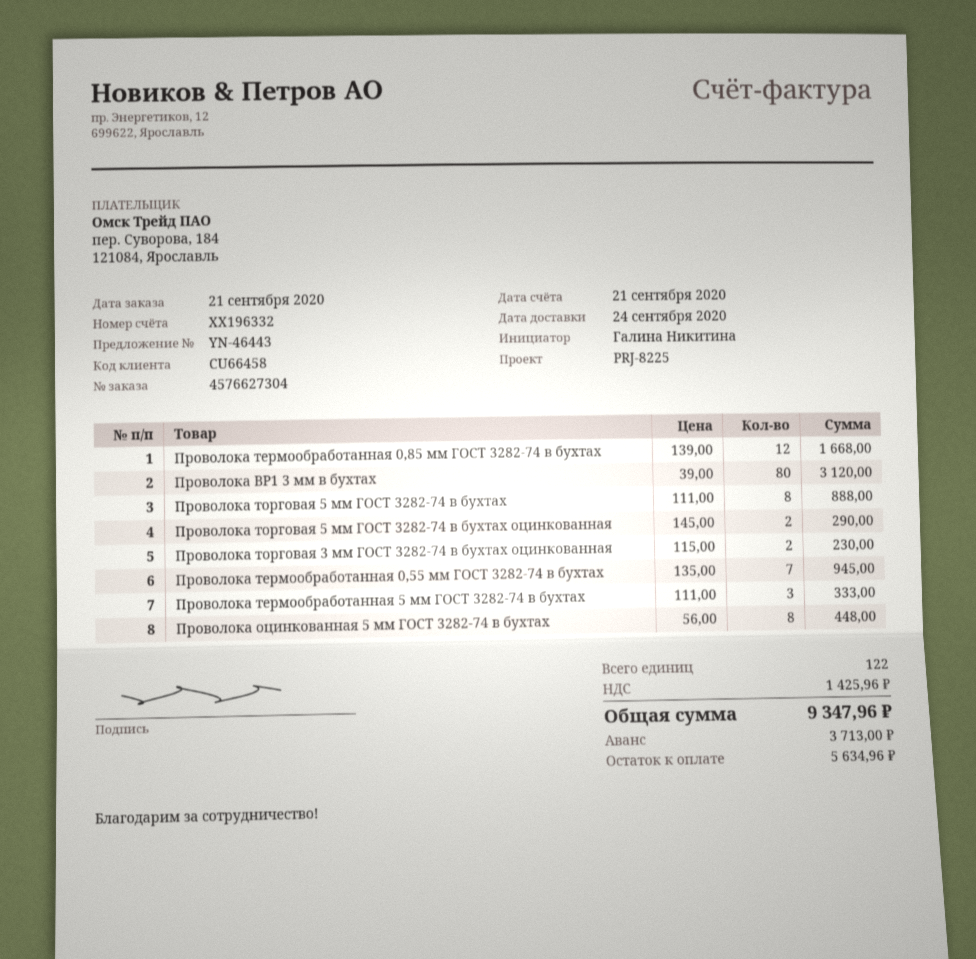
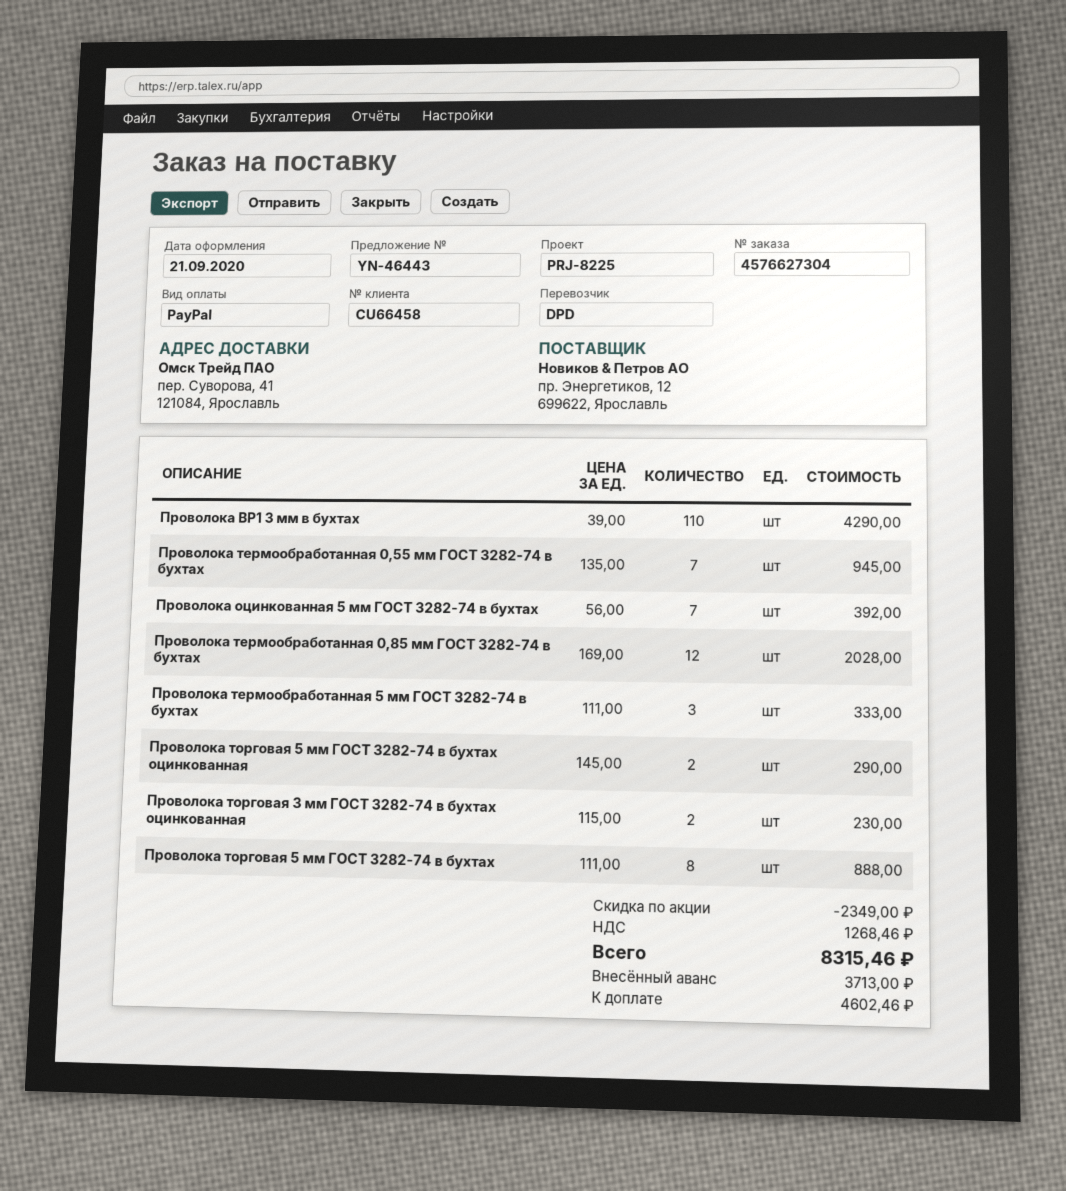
Проволока термообработанная 0,85 мм ГОСТ 3282-74 в бухтах: 12 x 139.00 = 1668.00 -> 12 x 169.00 = 2028.00
Проволока ВР1 3 мм в бухтах: 80 x 39.00 = 3120.00 -> 110 x 39.00 = 4290.00
Проволока оцинкованная 5 мм ГОСТ 3282-74 в бухтах: 8 x 56.00 = 448.00 -> 7 x 56.00 = 392.00
discount: none -> 2349.00
tax: 1425.96 -> 1268.46
total: 9347.96 -> 8315.46
balance: 5634.96 -> 4602.46

